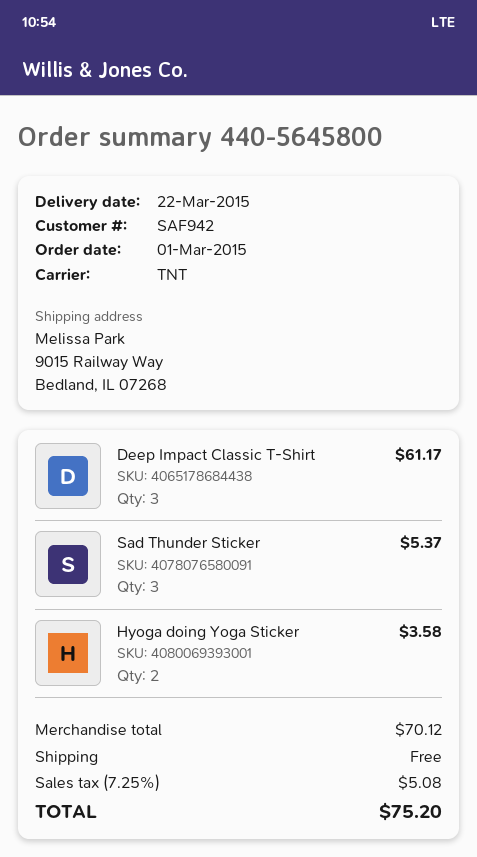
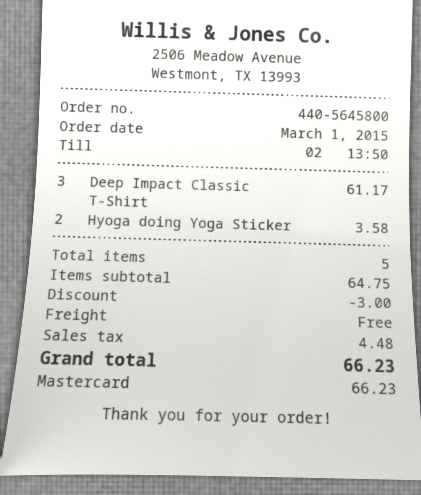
Sad Thunder Sticker: 3 for 5.37 -> none
subtotal: 70.12 -> 64.75
discount: none -> 3.00
tax: 5.08 -> 4.48
total: 75.20 -> 66.23

